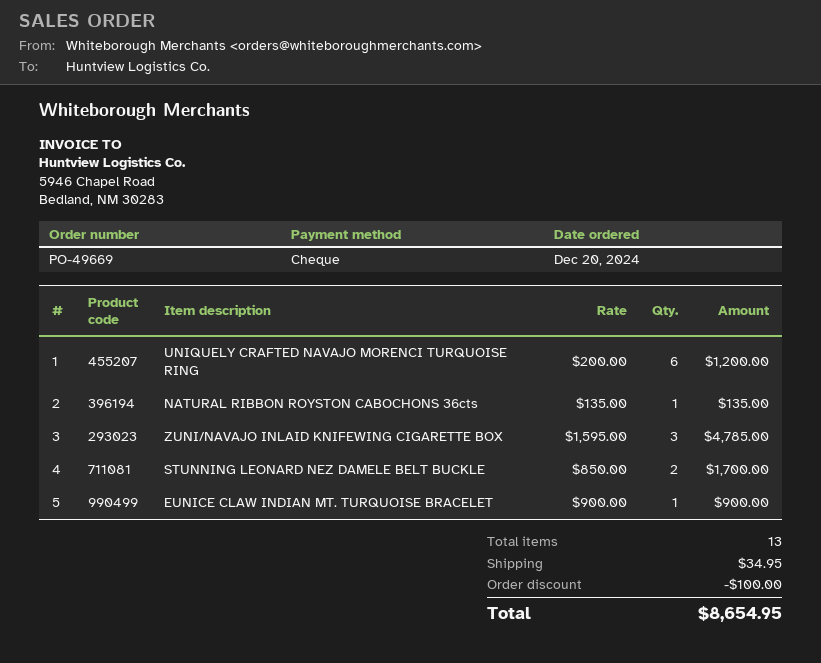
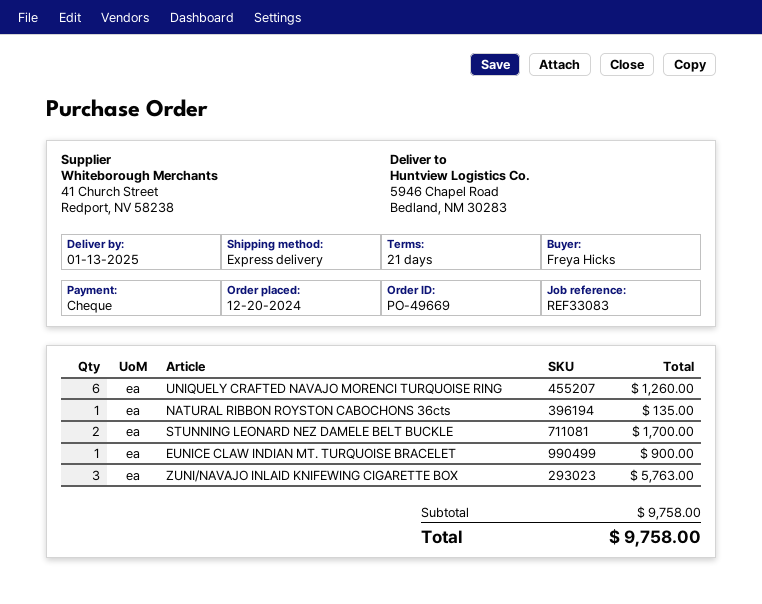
UNIQUELY CRAFTED NAVAJO MORENCI TURQUOISE RING: 6 for 1200.00 -> 6 for 1260.00
ZUNI/NAVAJO INLAID KNIFEWING CIGARETTE BOX: 3 for 4785.00 -> 3 for 5763.00
discount: 100.00 -> none
shipping: 34.95 -> none
total: 8654.95 -> 9758.00

